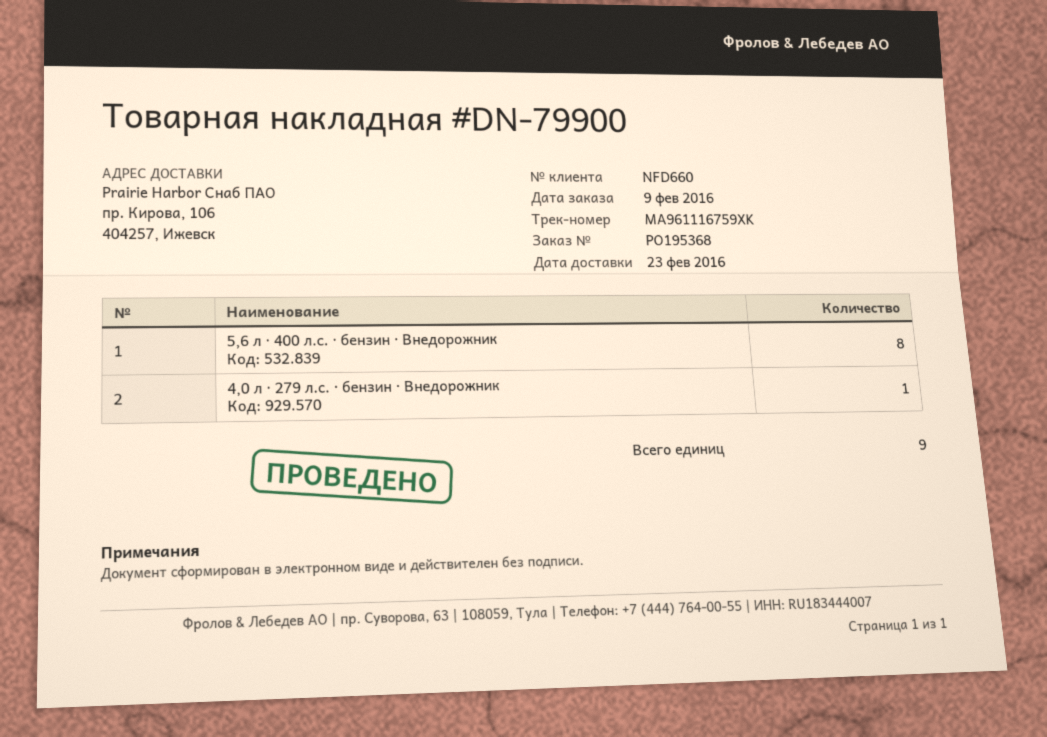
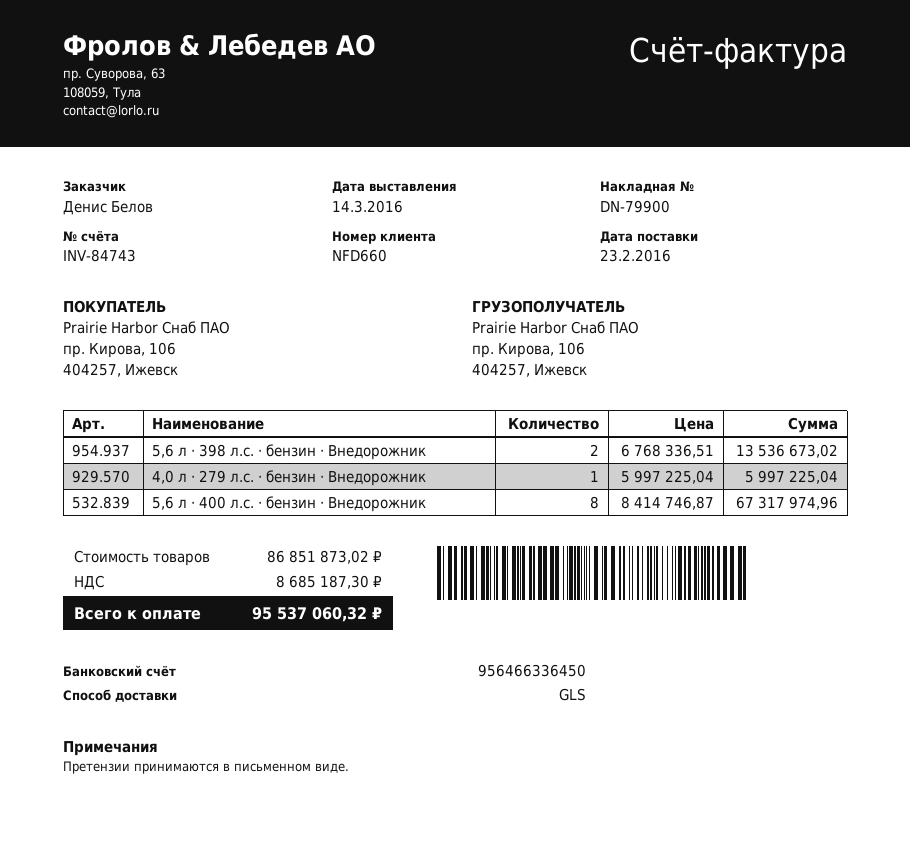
5,6 л · 398 л.с. · бензин · Внедорожник: none -> 2

